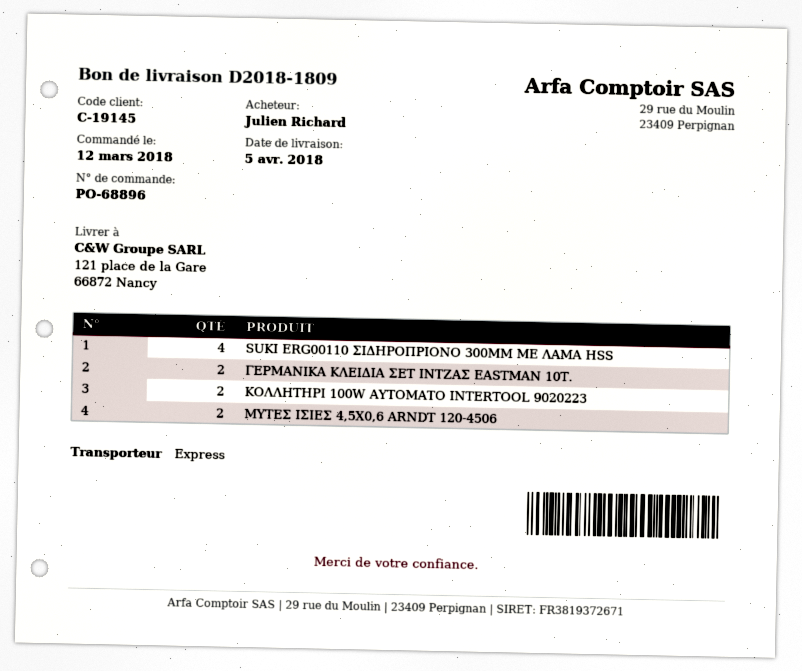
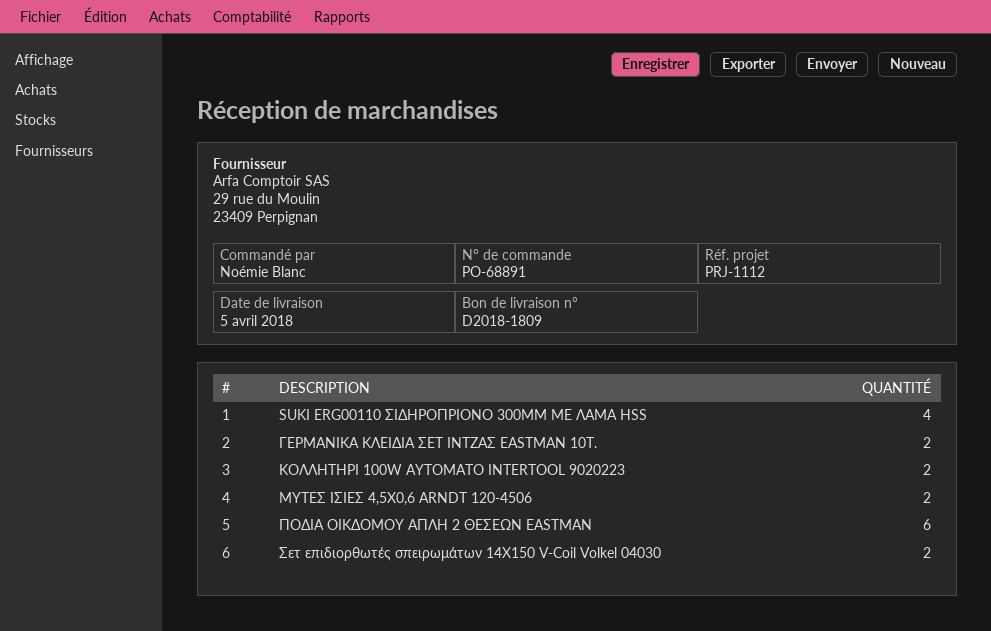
order number: PO-68896 -> PO-68891
ordered by: Julien Richard -> Noémie Blanc
ΠΟΔΙΑ ΟΙΚΔΟΜΟΥ ΑΠΛΗ 2 ΘΕΣΕΩΝ EASTMAN: none -> 6
Σετ επιδιορθωτές σπειρωμάτων 14X150 V-Coil Volkel 04030: none -> 2

